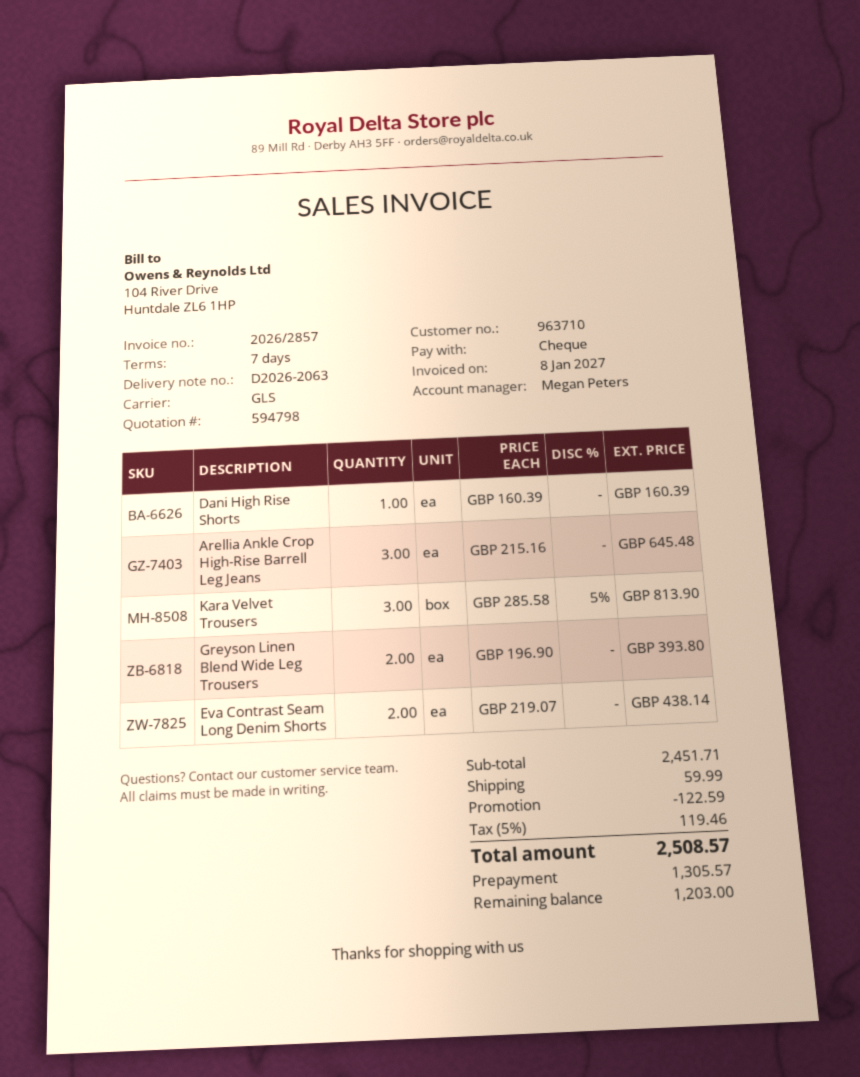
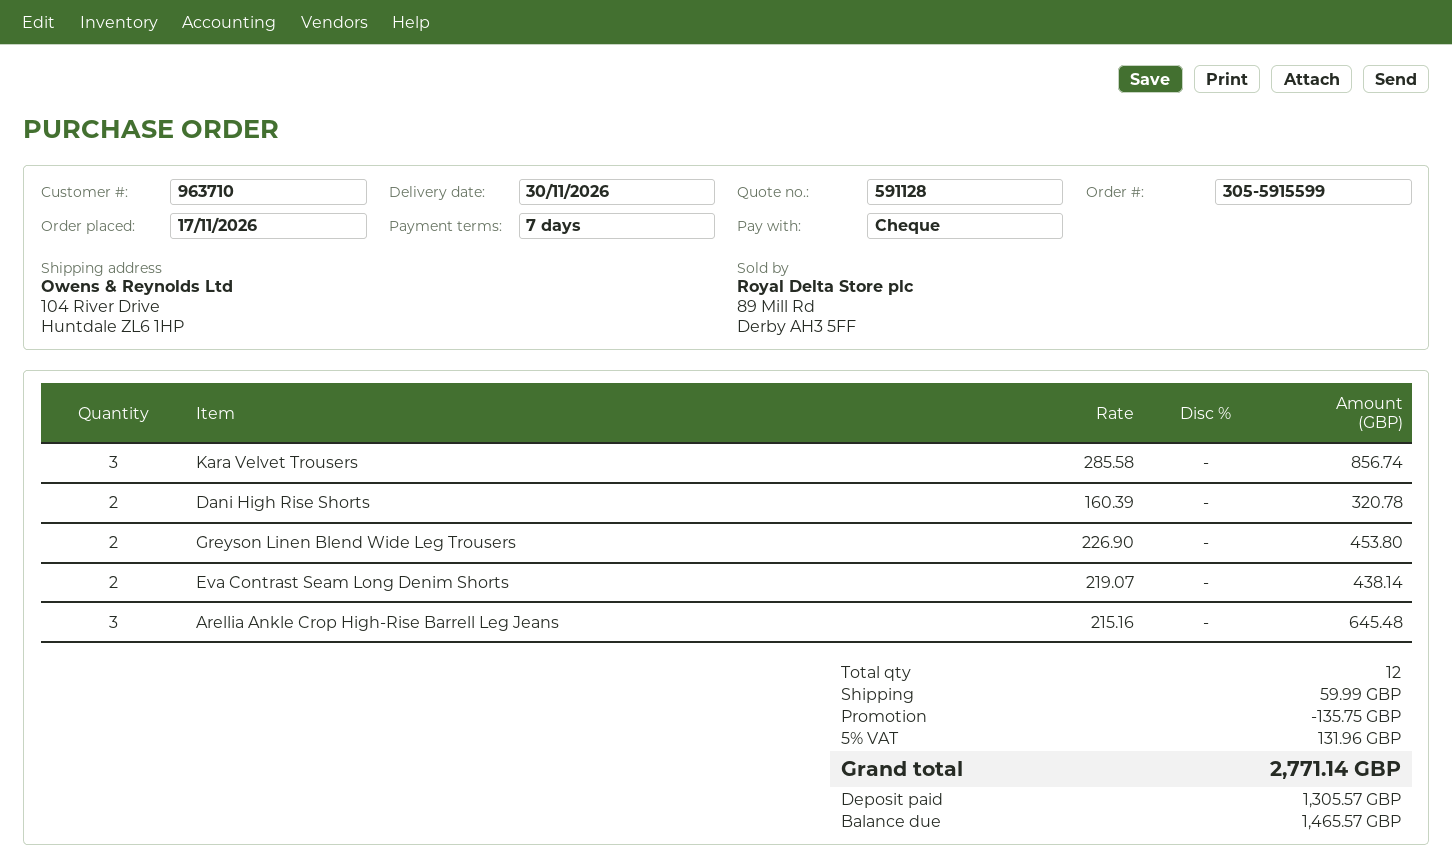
quote number: 594798 -> 591128
Dani High Rise Shorts: 1 x 160.39 = 160.39 -> 2 x 160.39 = 320.78
Kara Velvet Trousers: 3 x 285.58 - 5% = 813.90 -> 3 x 285.58 = 856.74
Greyson Linen Blend Wide Leg Trousers: 2 x 196.90 = 393.80 -> 2 x 226.90 = 453.80
discount: 122.59 -> 135.75
tax: 5% = 119.46 -> 5% = 131.96
total: 2508.57 -> 2771.14
balance: 1203.00 -> 1465.57

